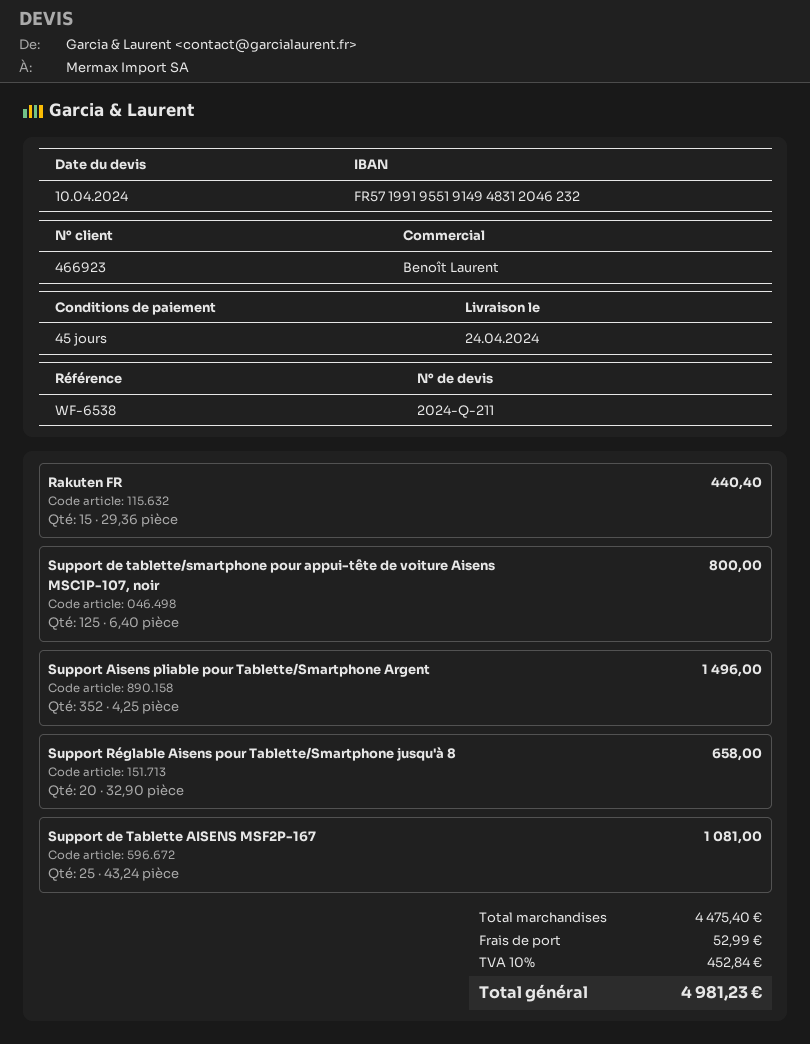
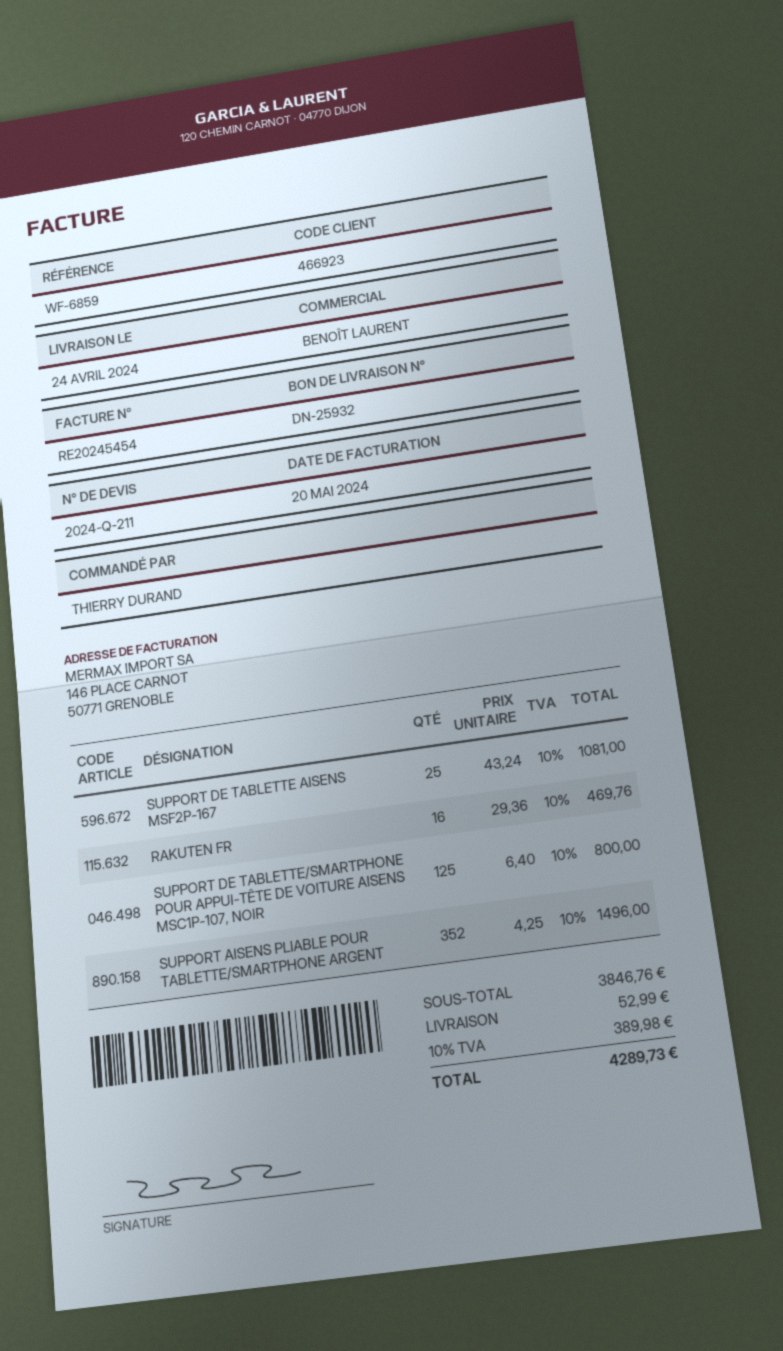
reference: WF-6538 -> WF-6859
Rakuten FR: 15 x 29.36 = 440.40 -> 16 x 29.36 = 469.76
Support Réglable Aisens pour Tablette/Smartphone jusqu'à 8: 20 x 32.90 = 658.00 -> none
subtotal: 4475.40 -> 3846.76
tax: 10% = 452.84 -> 10% = 389.98
total: 4981.23 -> 4289.73

